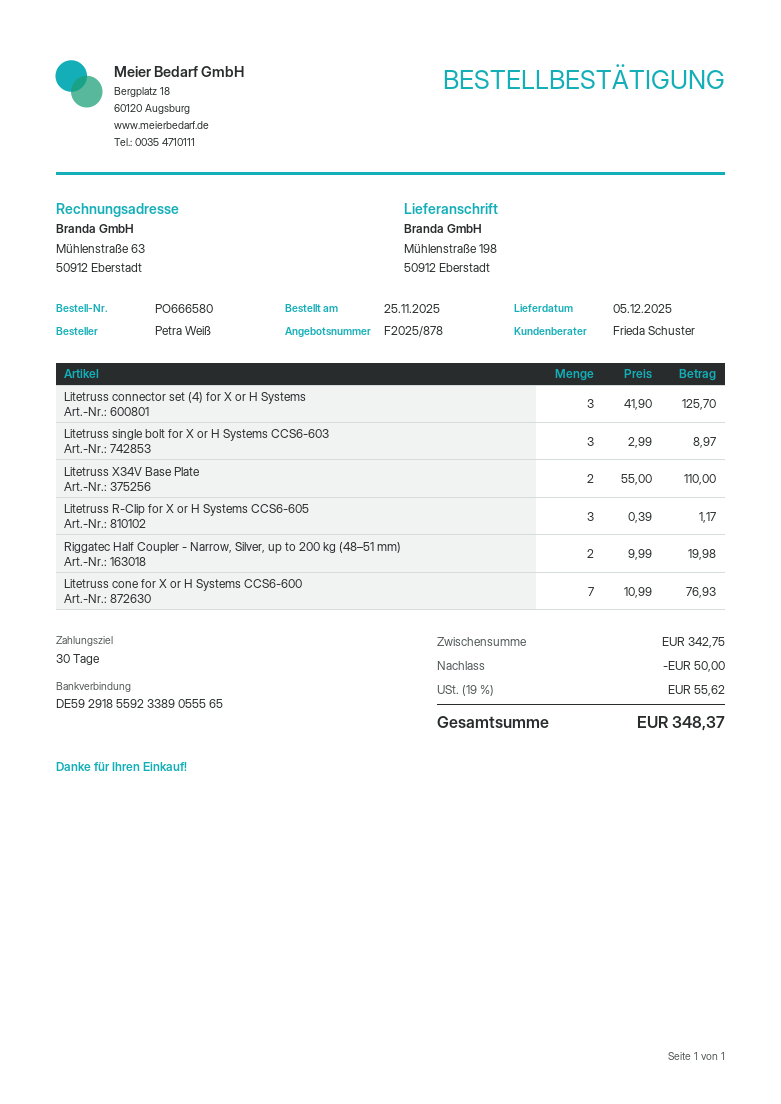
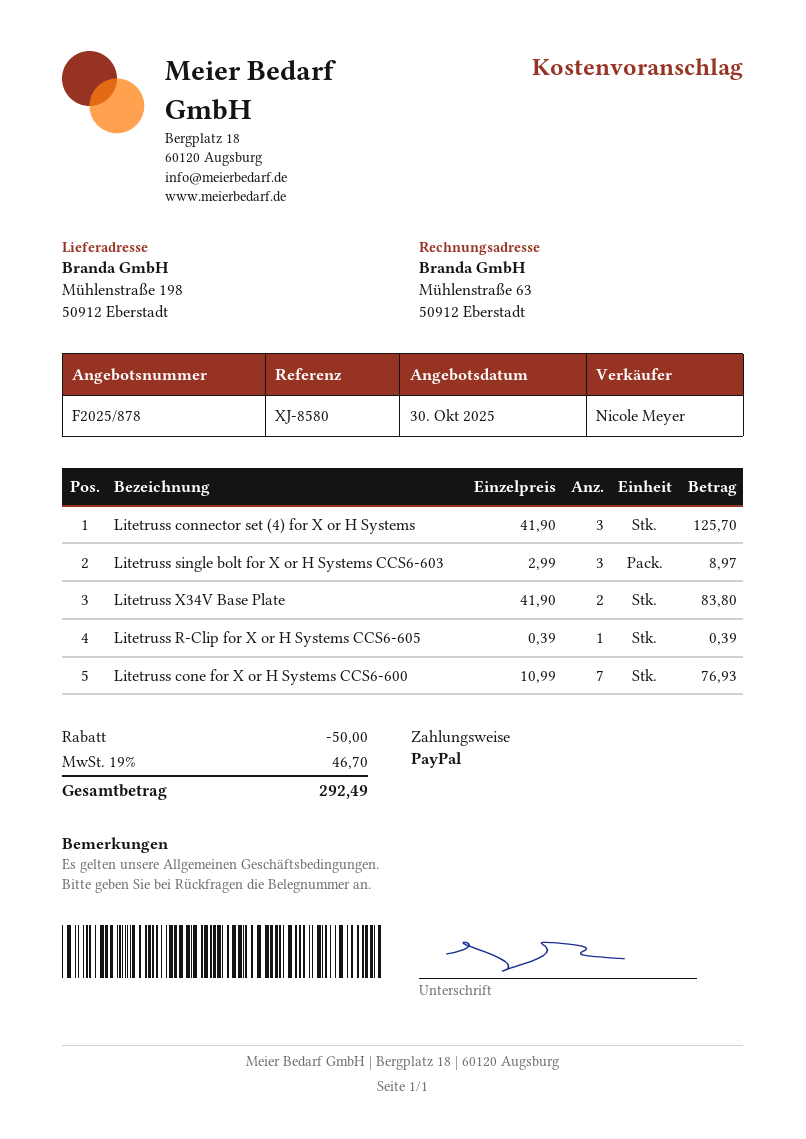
sales rep: Frieda Schuster -> Nicole Meyer
Litetruss X34V Base Plate: 2 x 55.00 = 110.00 -> 2 x 41.90 = 83.80
Litetruss R-Clip for X or H Systems CCS6-605: 3 x 0.39 = 1.17 -> 1 x 0.39 = 0.39
Riggatec Half Coupler - Narrow, Silver, up to 200 kg (48–51 mm): 2 x 9.99 = 19.98 -> none
tax: 19% = 55.62 -> 19% = 46.70
total: 348.37 -> 292.49

